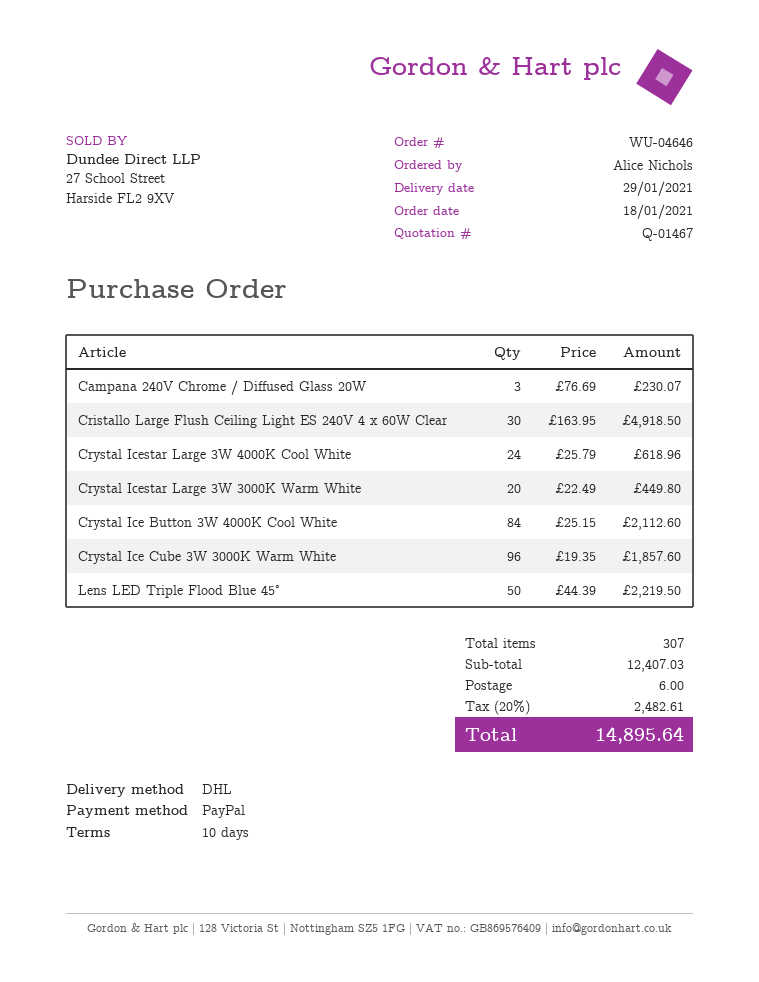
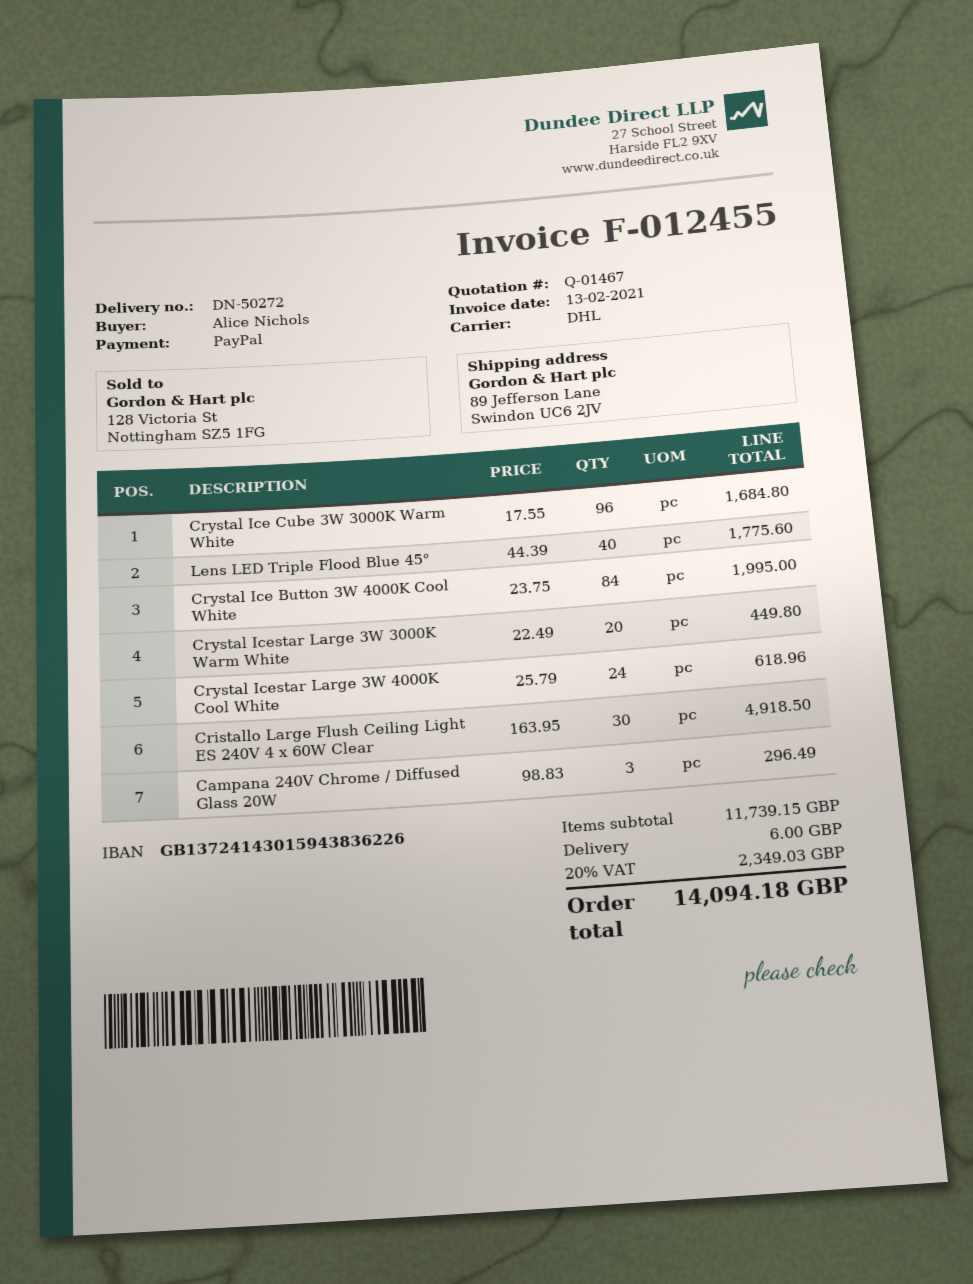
Campana 240V Chrome / Diffused Glass 20W: 3 x 76.69 = 230.07 -> 3 x 98.83 = 296.49
Crystal Ice Button 3W 4000K Cool White: 84 x 25.15 = 2112.60 -> 84 x 23.75 = 1995.00
Crystal Ice Cube 3W 3000K Warm White: 96 x 19.35 = 1857.60 -> 96 x 17.55 = 1684.80
Lens LED Triple Flood Blue 45°: 50 x 44.39 = 2219.50 -> 40 x 44.39 = 1775.60
subtotal: 12407.03 -> 11739.15
tax: 20% = 2482.61 -> 20% = 2349.03
total: 14895.64 -> 14094.18

